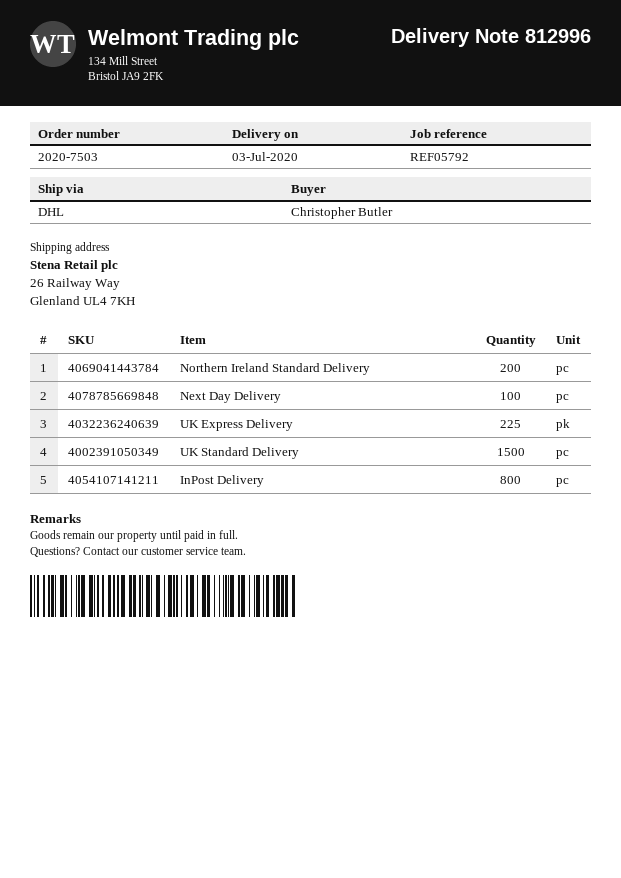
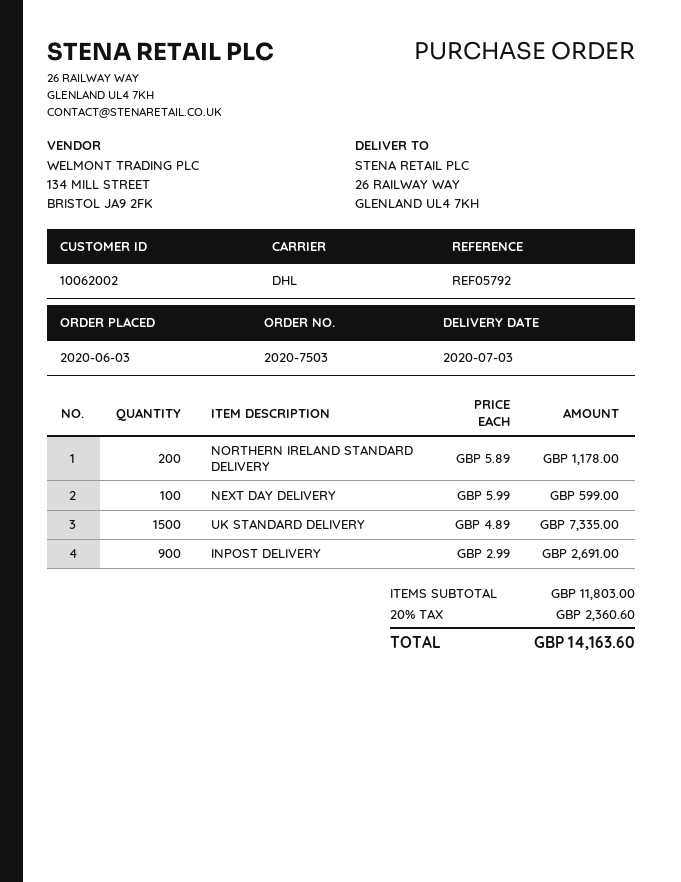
UK Express Delivery: 225 -> none
InPost Delivery: 800 -> 900

